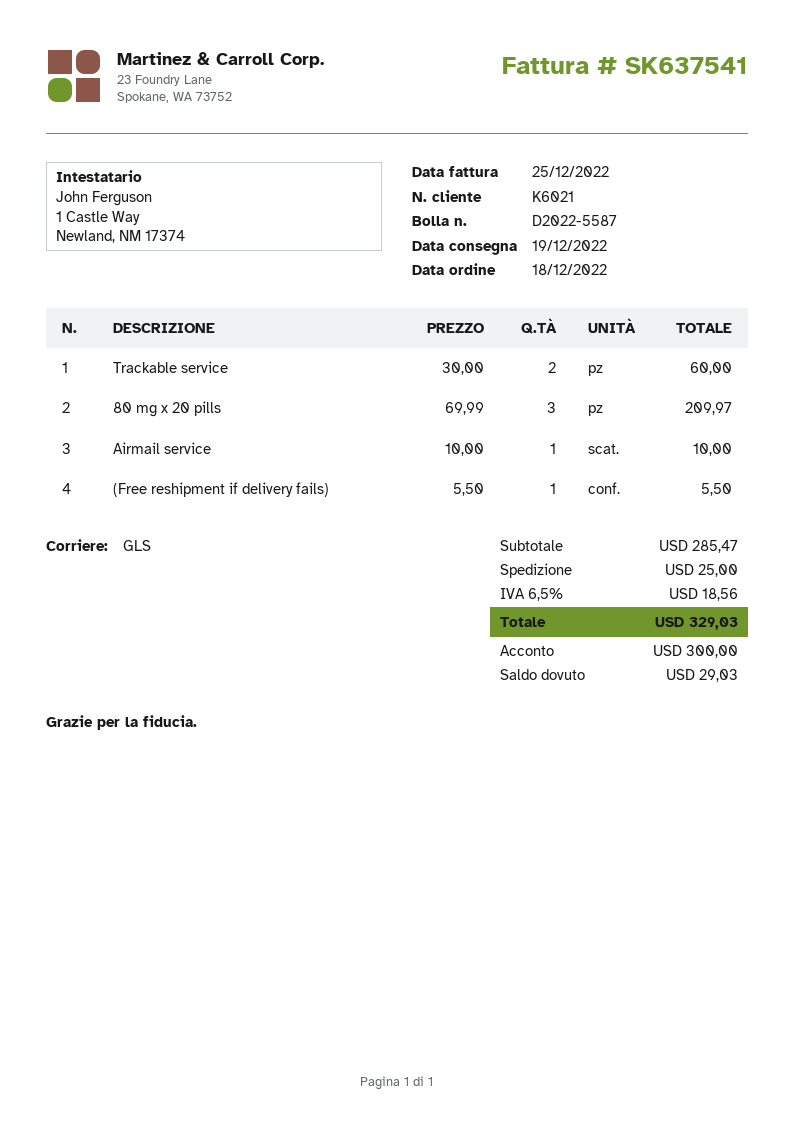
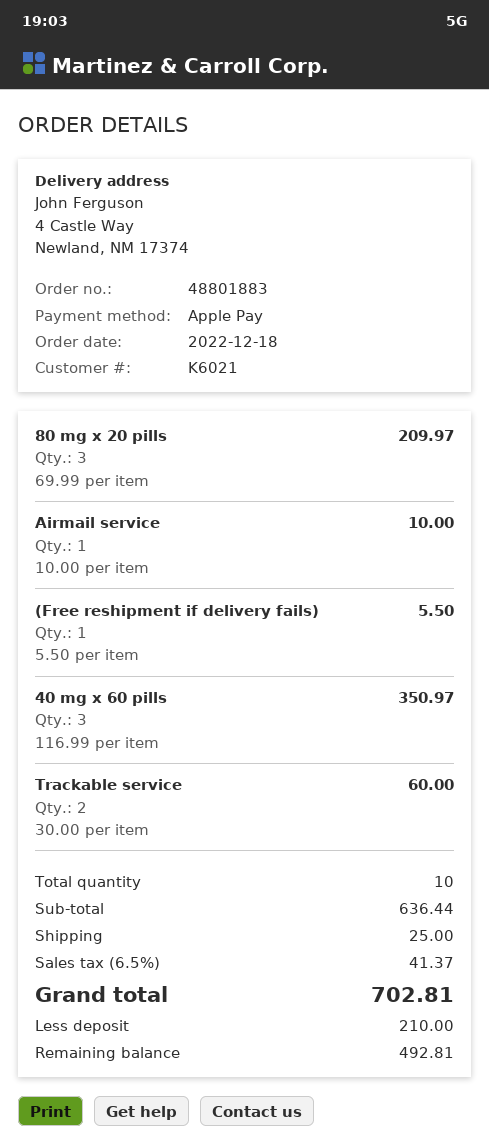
40 mg x 60 pills: none -> 3 x 116.99 = 350.97
subtotal: 285.47 -> 636.44
tax: 6.5% = 18.56 -> 6.5% = 41.37
total: 329.03 -> 702.81
deposit: 300.00 -> 210.00
balance: 29.03 -> 492.81

